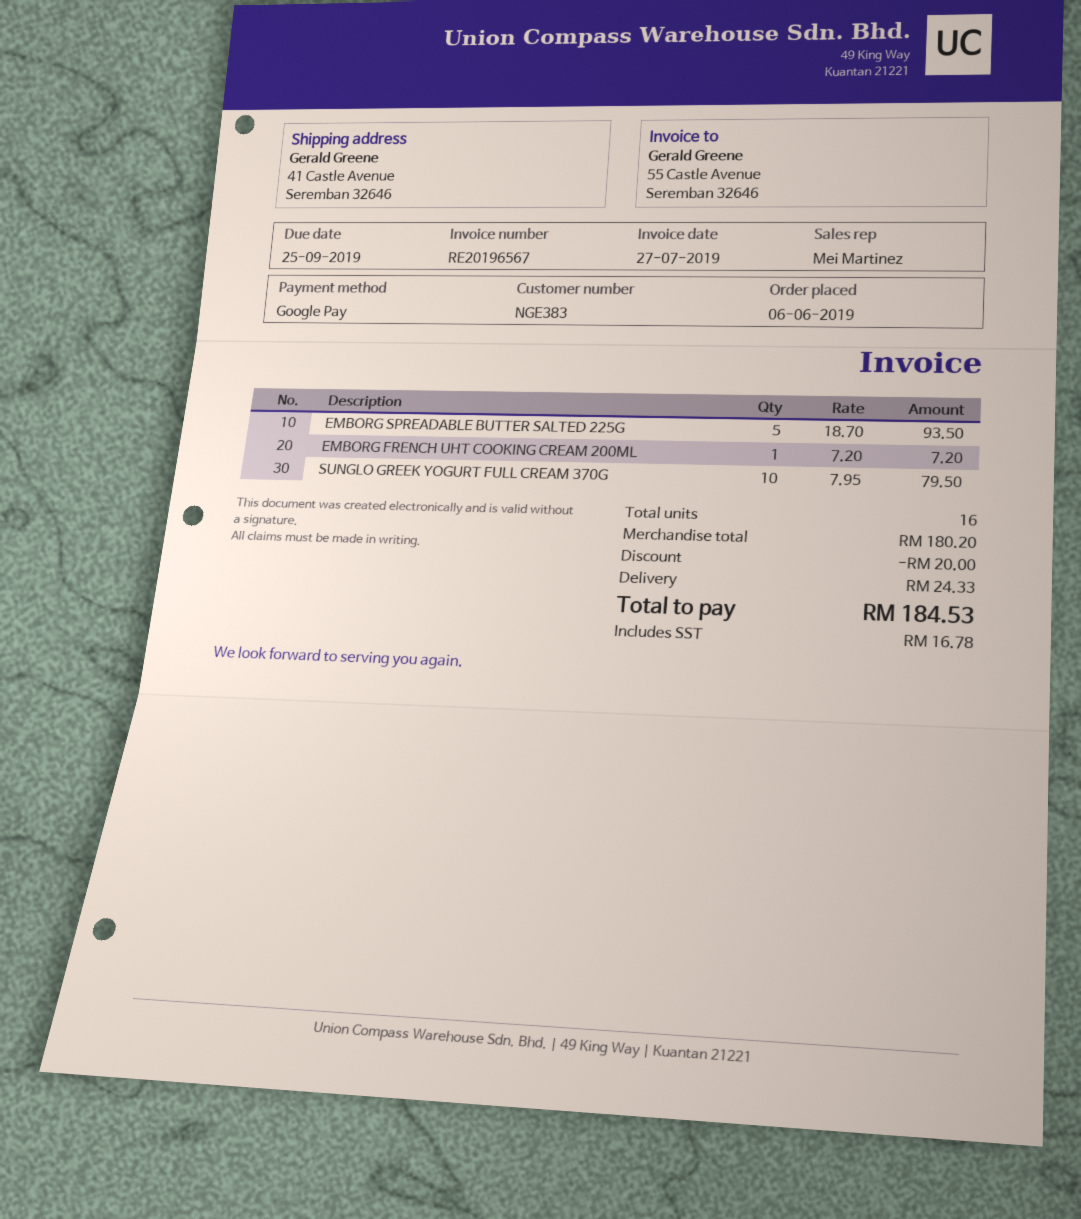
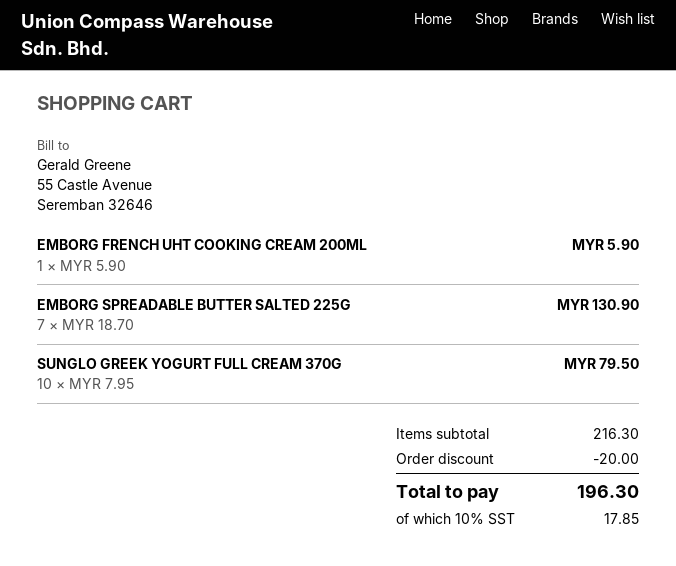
EMBORG SPREADABLE BUTTER SALTED 225G: 5 x 18.70 = 93.50 -> 7 x 18.70 = 130.90
EMBORG FRENCH UHT COOKING CREAM 200ML: 1 x 7.20 = 7.20 -> 1 x 5.90 = 5.90
subtotal: 180.20 -> 216.30
shipping: 24.33 -> none
tax: 16.78 -> 17.85
total: 184.53 -> 196.30

